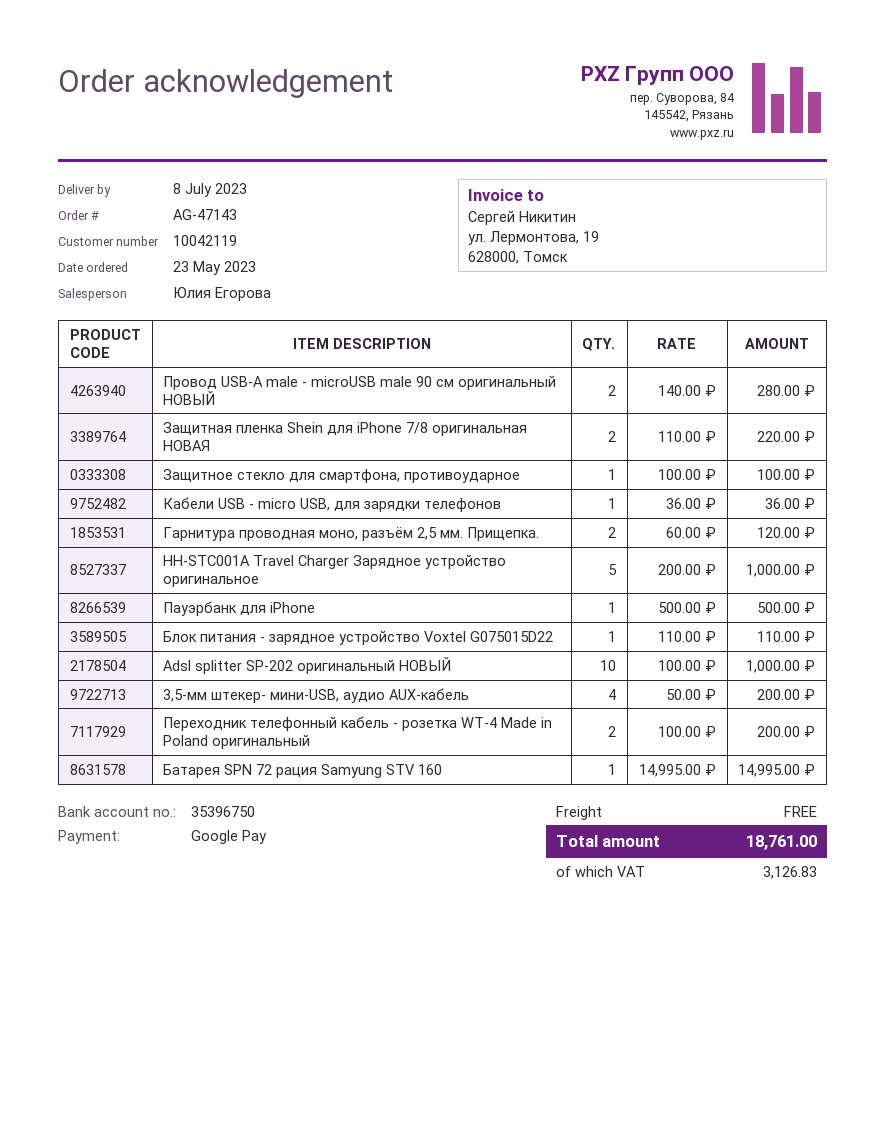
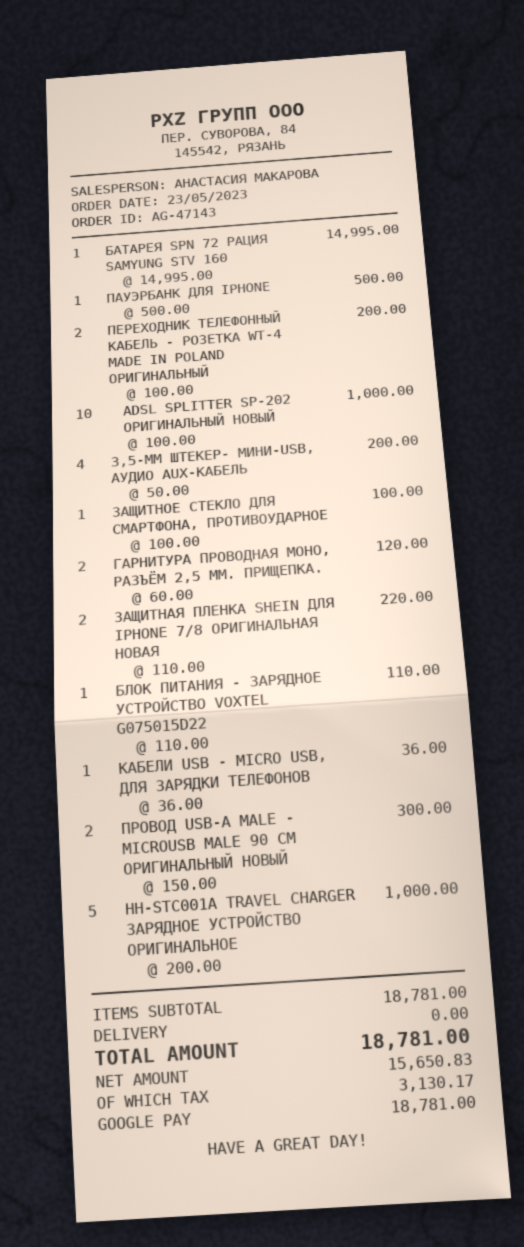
sales rep: Юлия Егорова -> АНАСТАСИЯ МАКАРОВА
Провод USB-A male - microUSB male 90 см оригинальный НОВЫЙ: 2 x 140.00 = 280.00 -> 2 x 150.00 = 300.00
tax: 3126.83 -> 3130.17
total: 18761.00 -> 18781.00

